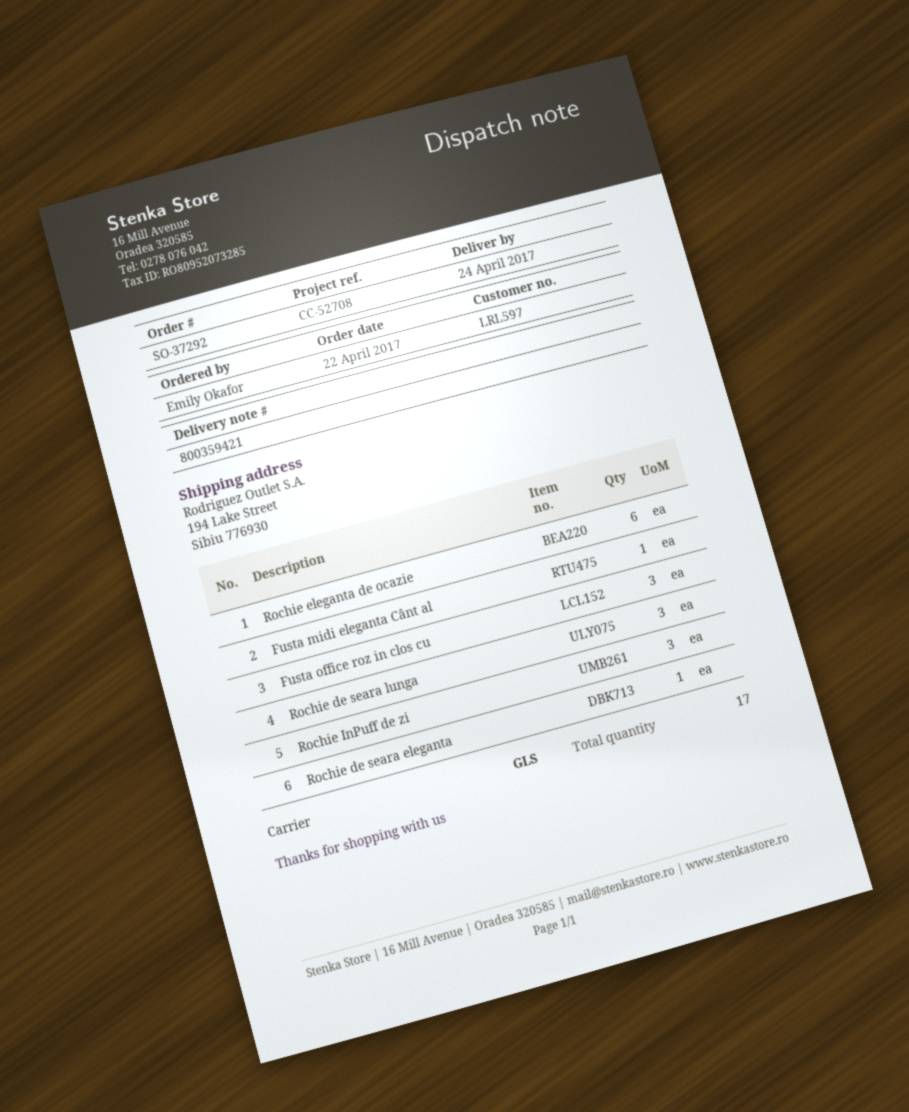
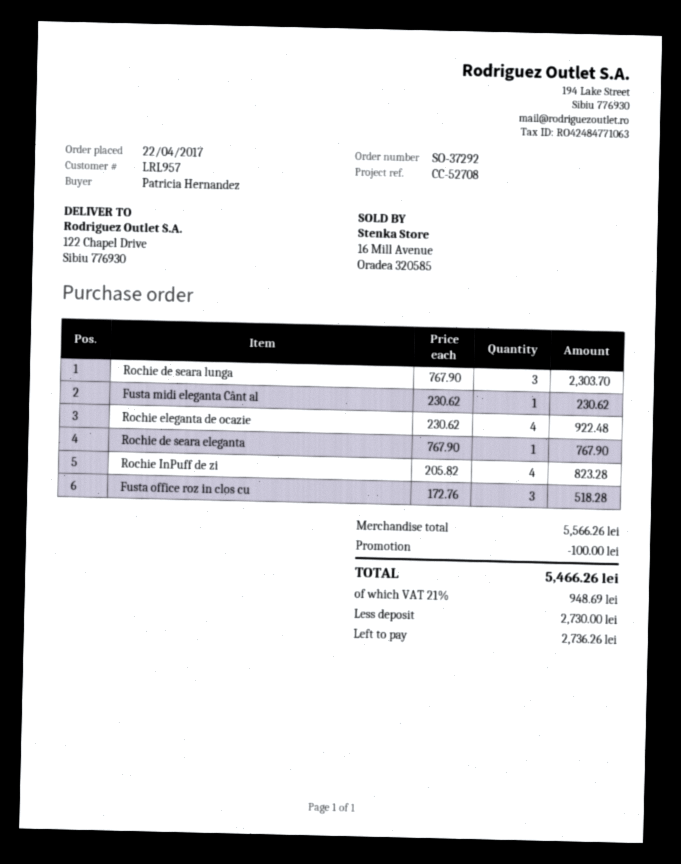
customer number: LRL597 -> LRL957
ordered by: Emily Okafor -> Patricia Hernandez
ship to: 194 Lake Street, Sibiu 776930 -> 122 Chapel Drive, Sibiu 776930
Rochie eleganta de ocazie: 6 -> 4
Rochie InPuff de zi: 3 -> 4

